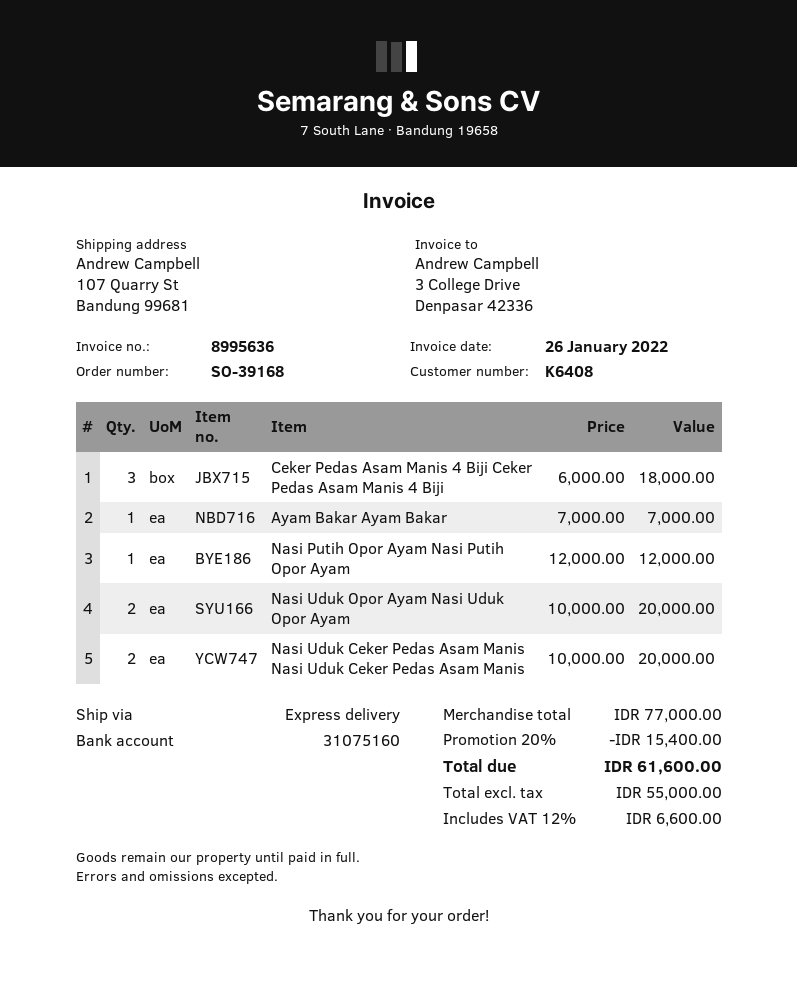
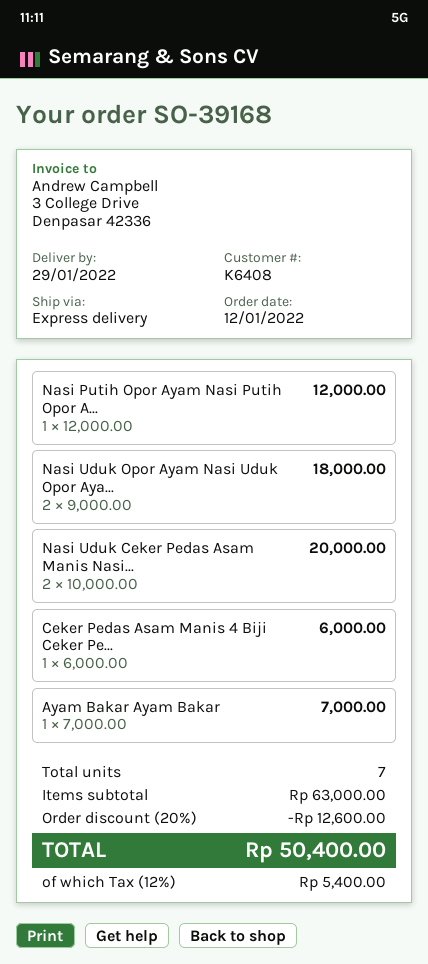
Ceker Pedas Asam Manis 4 Biji Ceker Pedas Asam Manis 4 Biji: 3 x 6000.00 = 18000.00 -> 1 x 6000.00 = 6000.00
Nasi Uduk Opor Ayam Nasi Uduk Opor Ayam: 2 x 10000.00 = 20000.00 -> 2 x 9000.00 = 18000.00
subtotal: 77000.00 -> 63000.00
discount: 20% = 15400.00 -> 20% = 12600.00
tax: 12% = 6600.00 -> 12% = 5400.00
total: 61600.00 -> 50400.00

